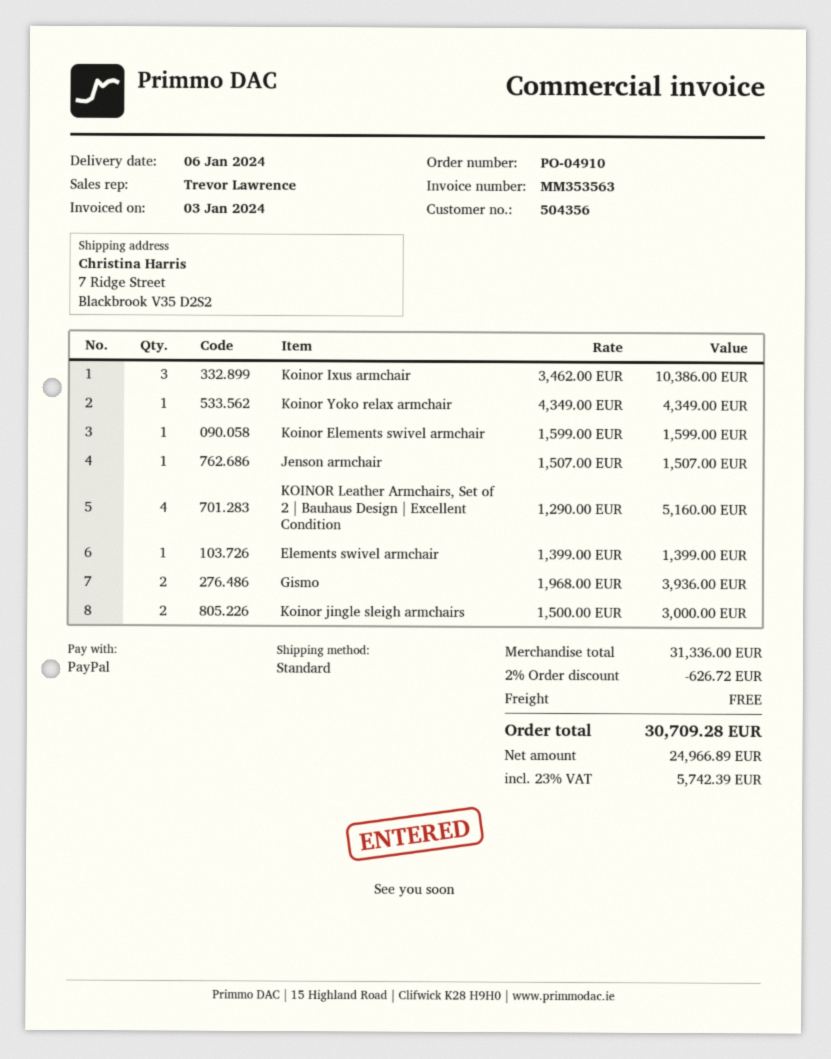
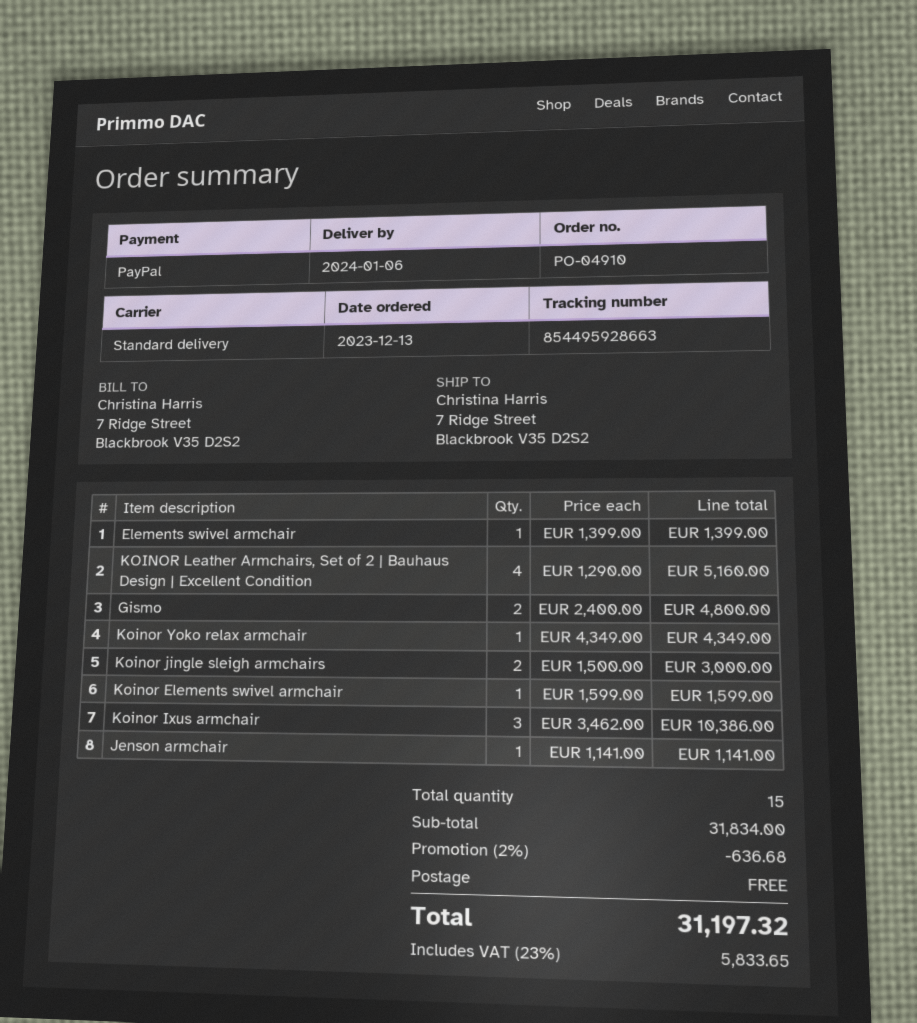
Jenson armchair: 1 x 1507.00 = 1507.00 -> 1 x 1141.00 = 1141.00
Gismo: 2 x 1968.00 = 3936.00 -> 2 x 2400.00 = 4800.00
subtotal: 31336.00 -> 31834.00
discount: 2% = 626.72 -> 2% = 636.68
tax: 23% = 5742.39 -> 23% = 5833.65
total: 30709.28 -> 31197.32

